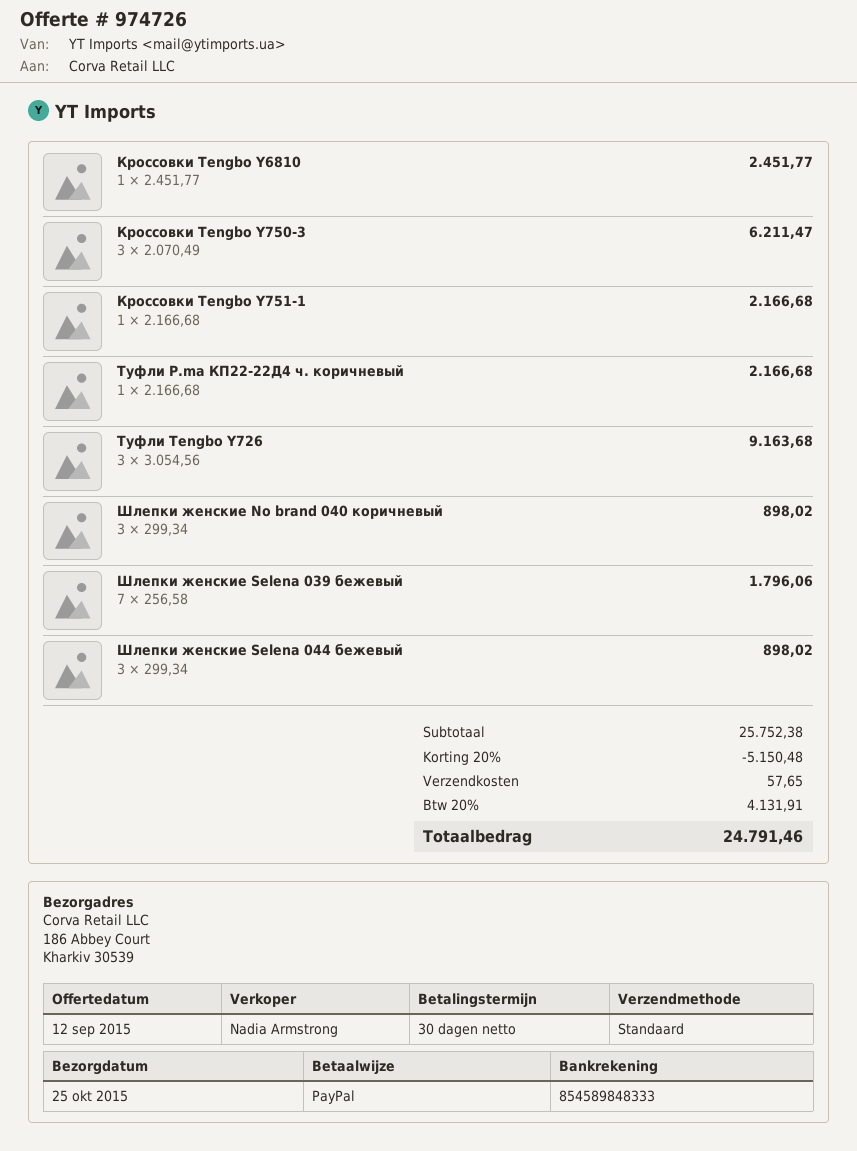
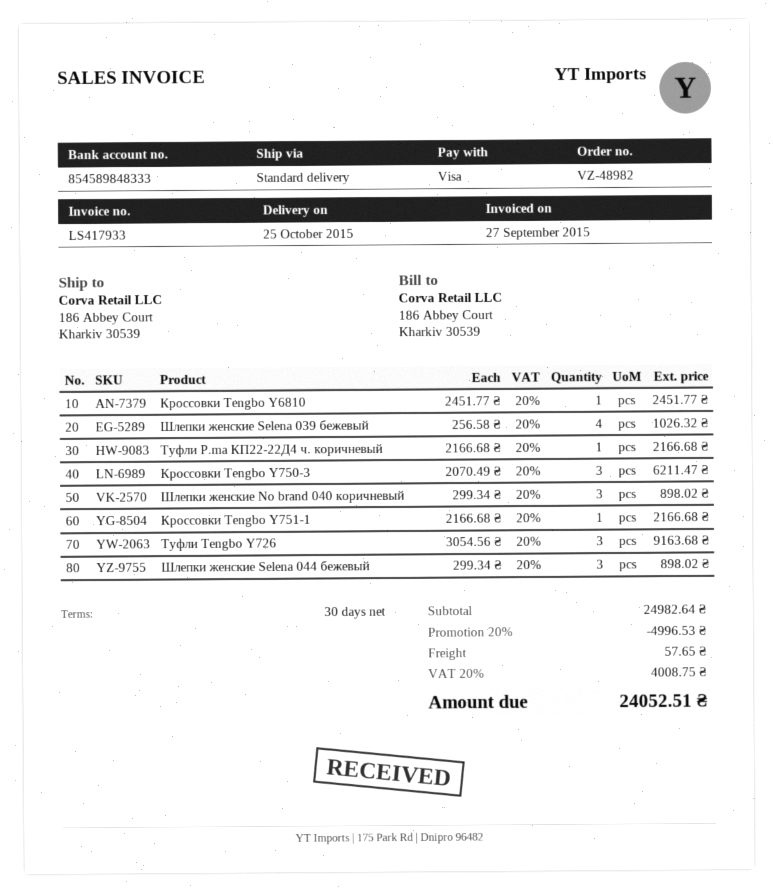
payment method: PayPal -> Visa
Шлепки женские Selena 039 бежевый: 7 x 256.58 = 1796.06 -> 4 x 256.58 = 1026.32
subtotal: 25752.38 -> 24982.64
discount: 20% = 5150.48 -> 20% = 4996.53
tax: 20% = 4131.91 -> 20% = 4008.75
total: 24791.46 -> 24052.51

